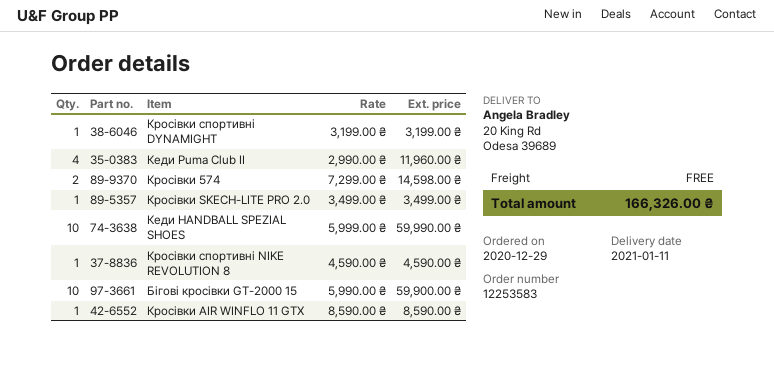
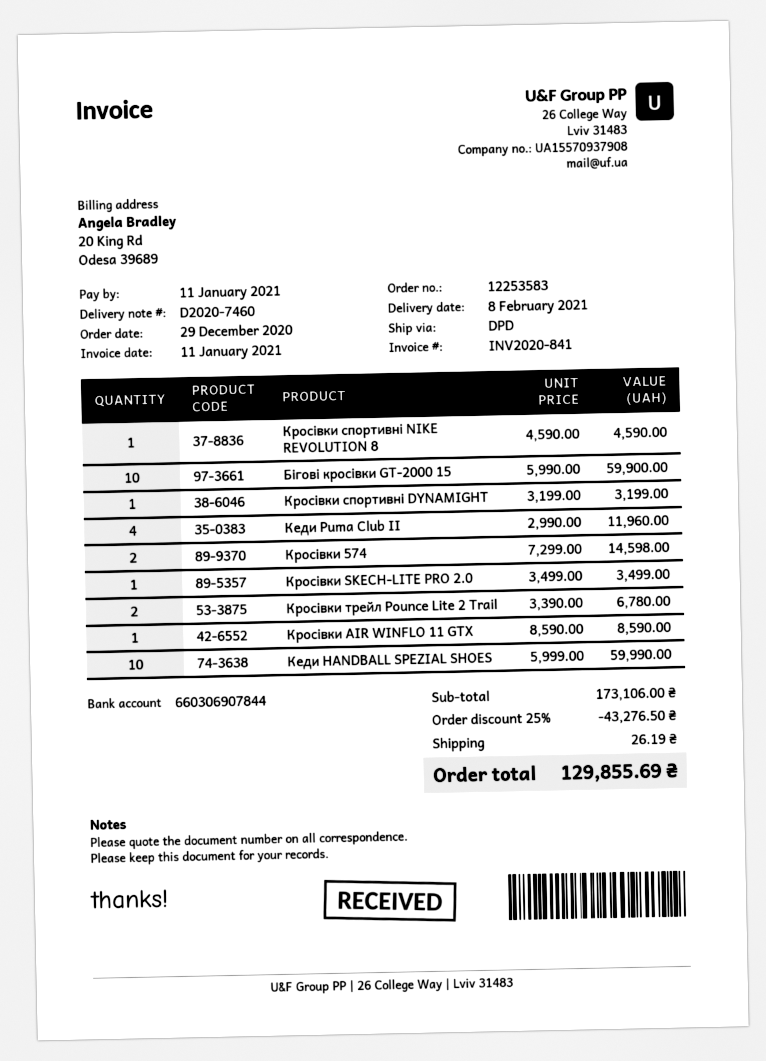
delivery date: 2021-01-11 -> 2021-02-08
Кросівки трейл Pounce Lite 2 Trail: none -> 2 x 3390.00 = 6780.00
discount: none -> 25% = 43276.50
shipping: 0.00 -> 26.19
total: 166326.00 -> 129855.69

